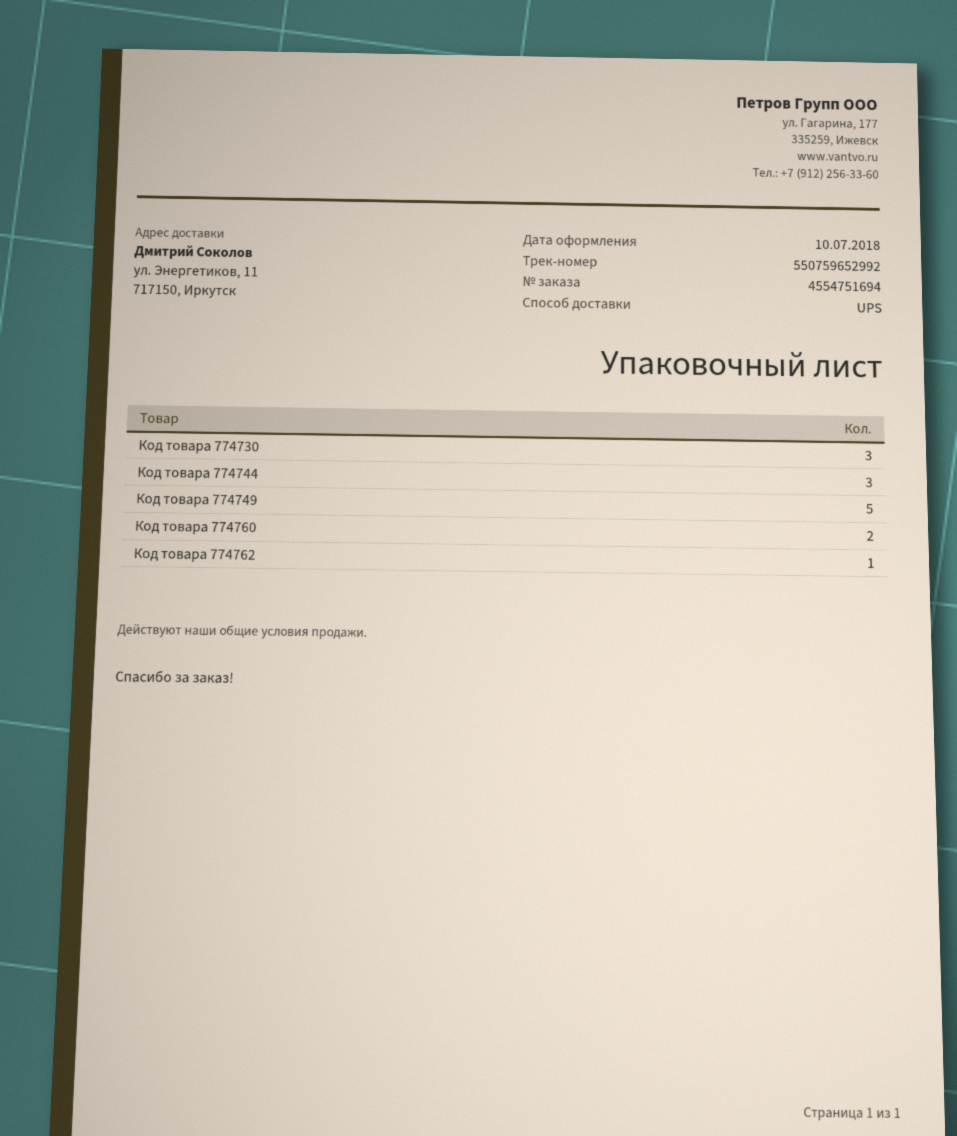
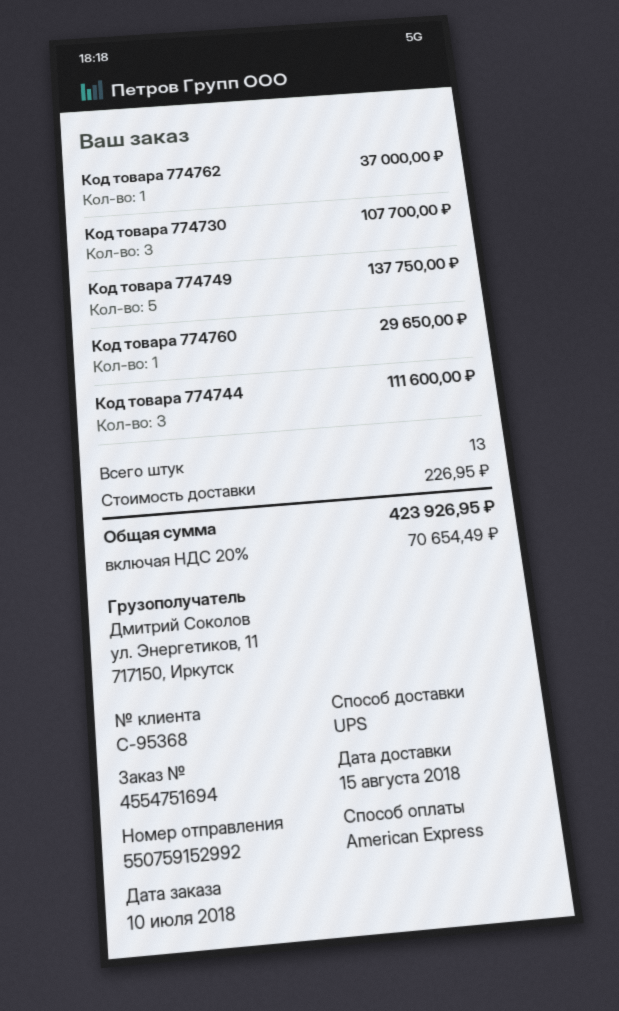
tracking number: 550759652992 -> 550759152992
Код товара 774760: 2 -> 1

